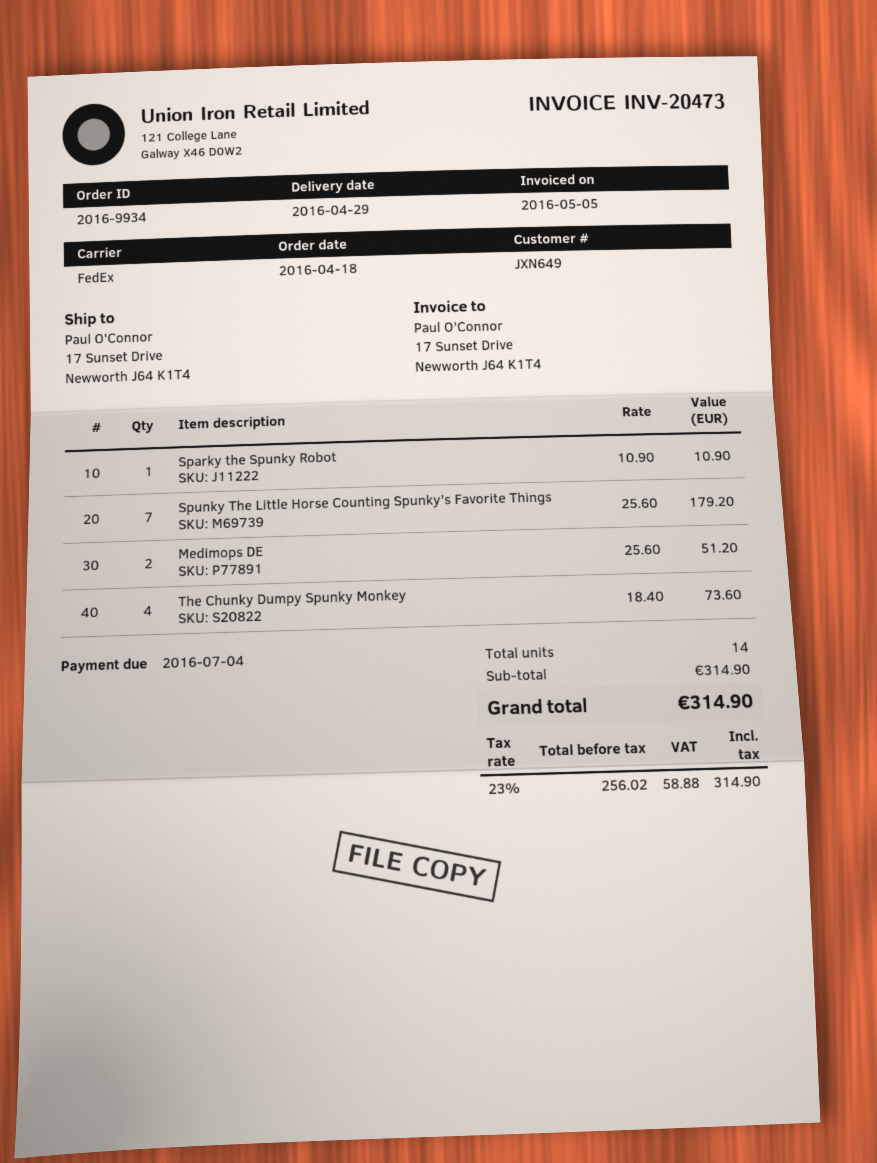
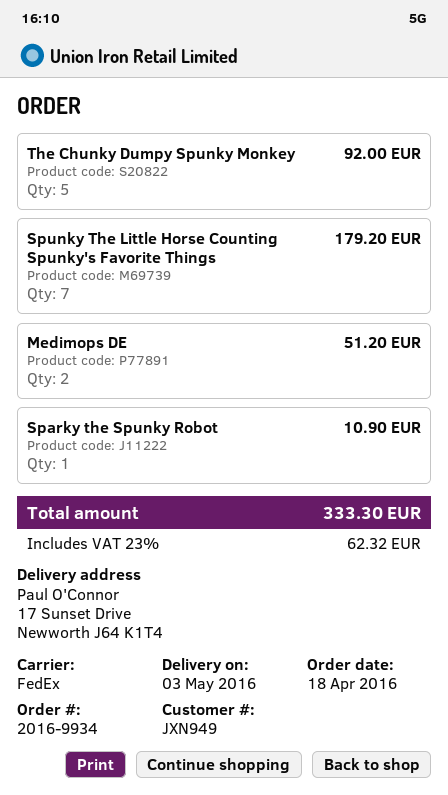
delivery date: 2016-04-29 -> 2016-05-03
customer number: JXN649 -> JXN949
The Chunky Dumpy Spunky Monkey: 4 for 73.60 -> 5 for 92.00
tax: 23% = 58.88 -> 23% = 62.32
total: 314.90 -> 333.30

